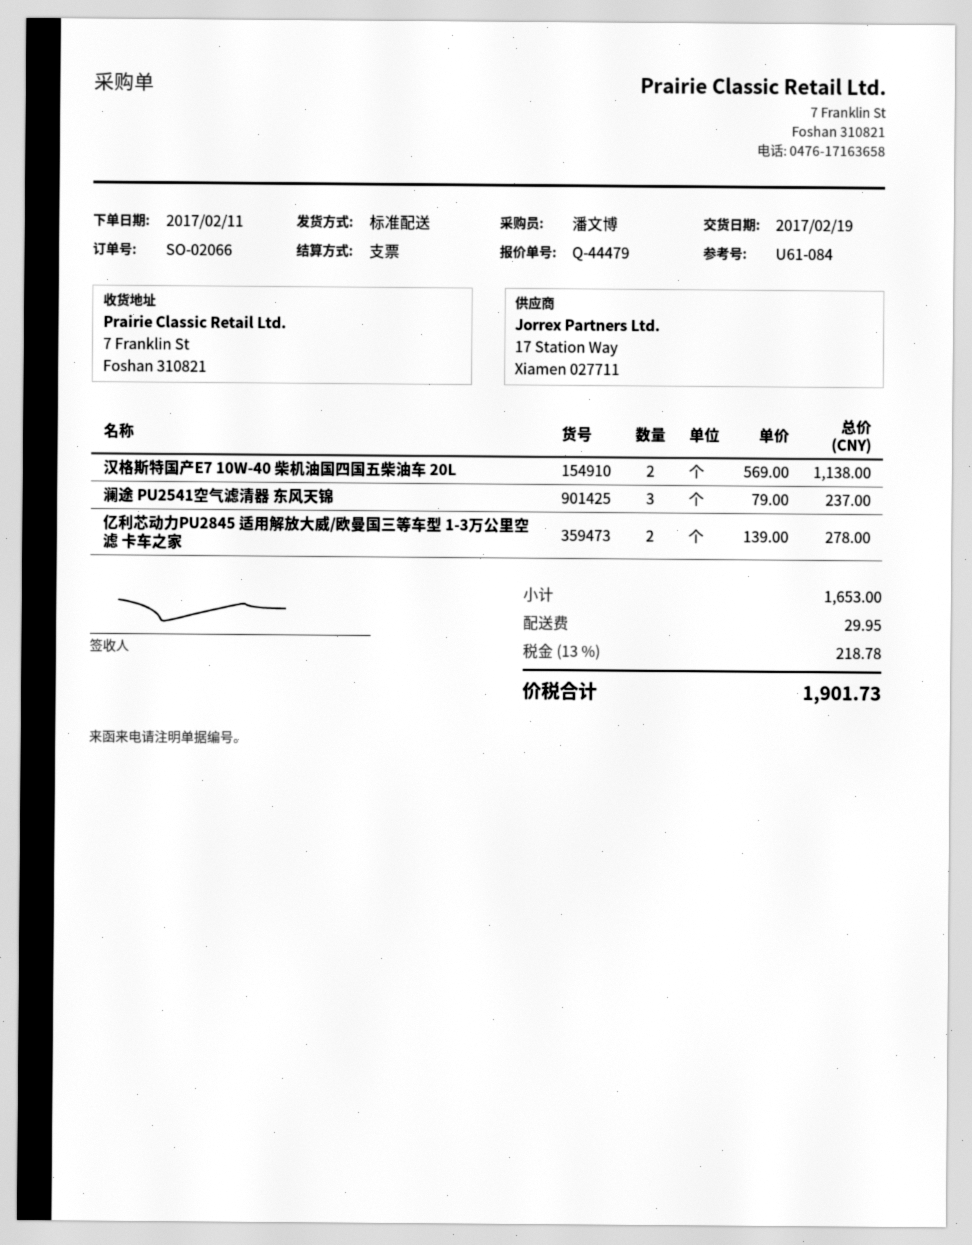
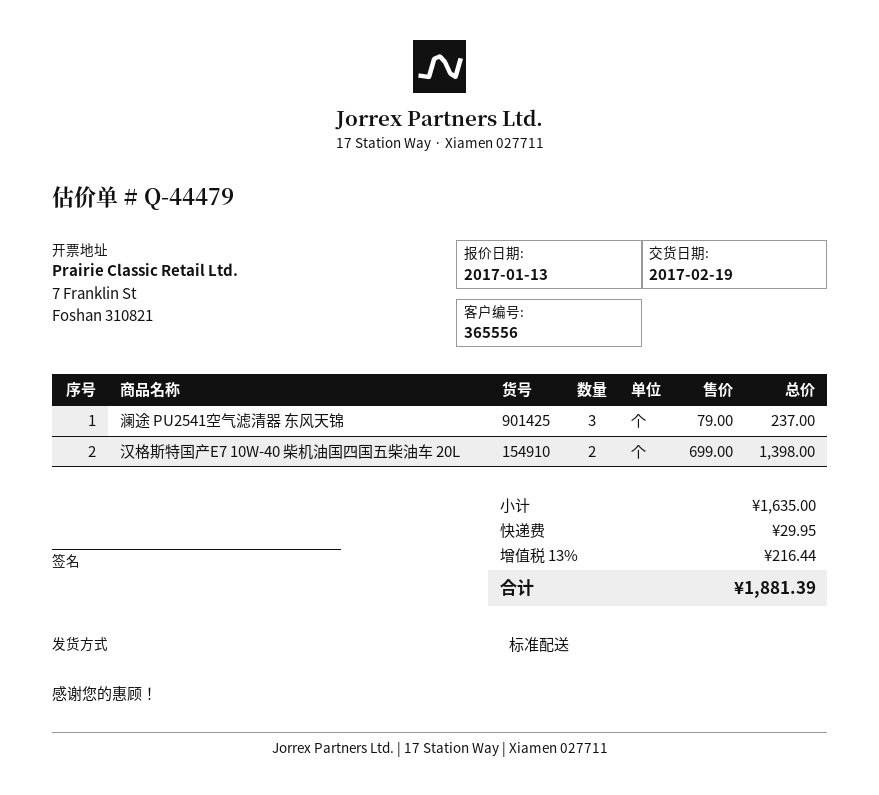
汉格斯特国产E7 10W-40 柴机油国四国五柴油车 20L: 2 x 569.00 = 1138.00 -> 2 x 699.00 = 1398.00
亿利芯动力PU2845 适用解放大威/欧曼国三等车型 1-3万公里空滤 卡车之家: 2 x 139.00 = 278.00 -> none
subtotal: 1653.00 -> 1635.00
tax: 13% = 218.78 -> 13% = 216.44
total: 1901.73 -> 1881.39

